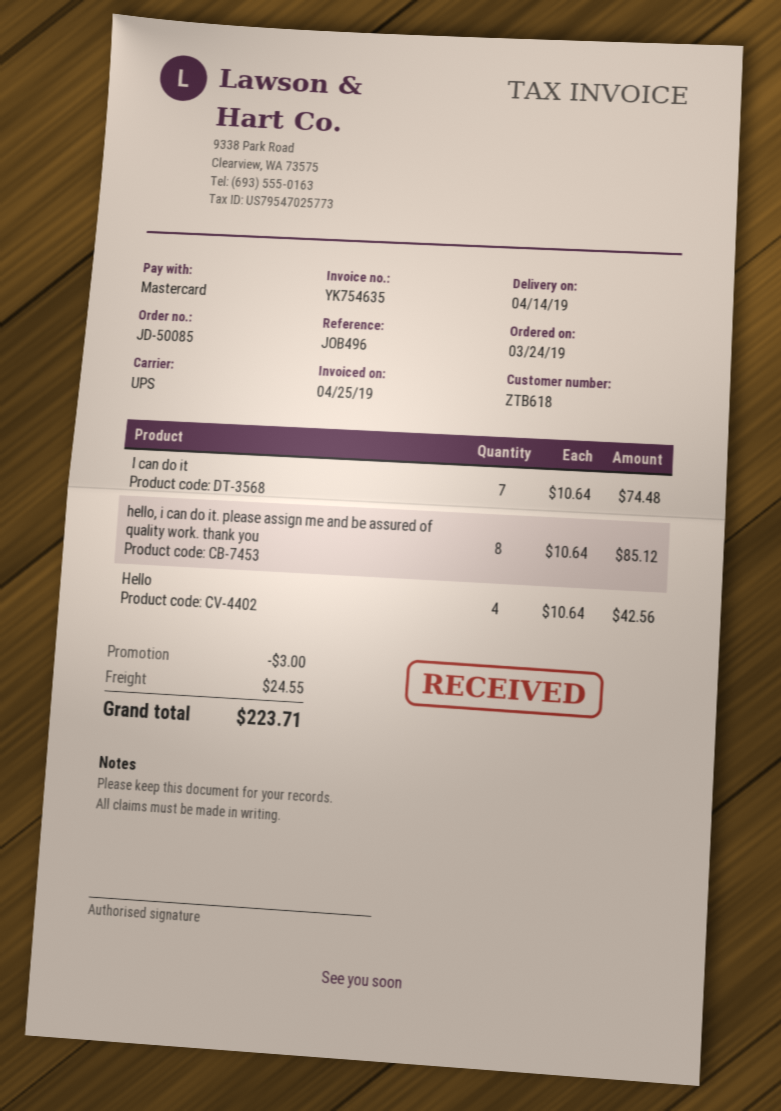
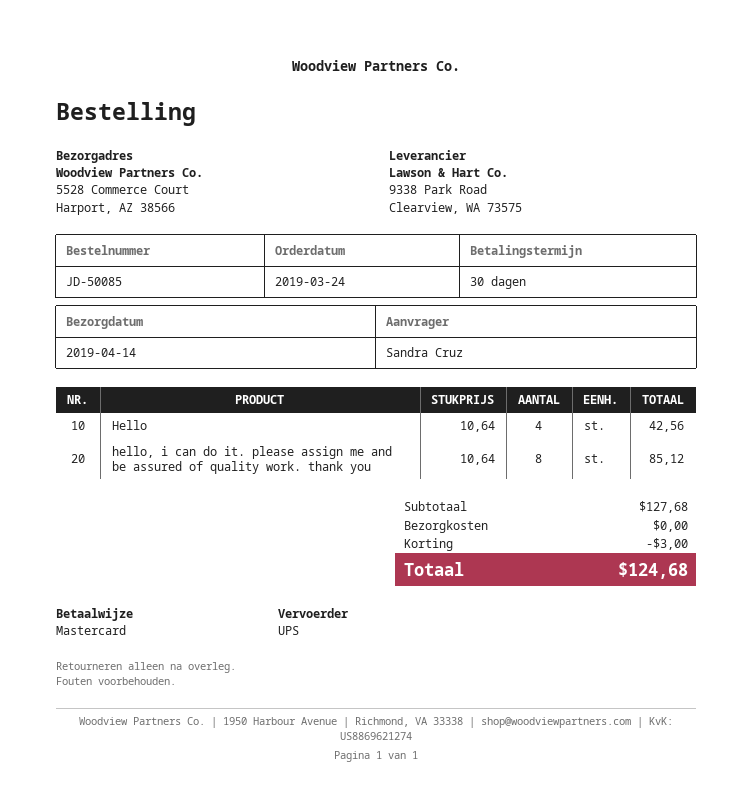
I can do it: 7 x 10.64 = 74.48 -> none
shipping: 24.55 -> 0.00
total: 223.71 -> 124.68

